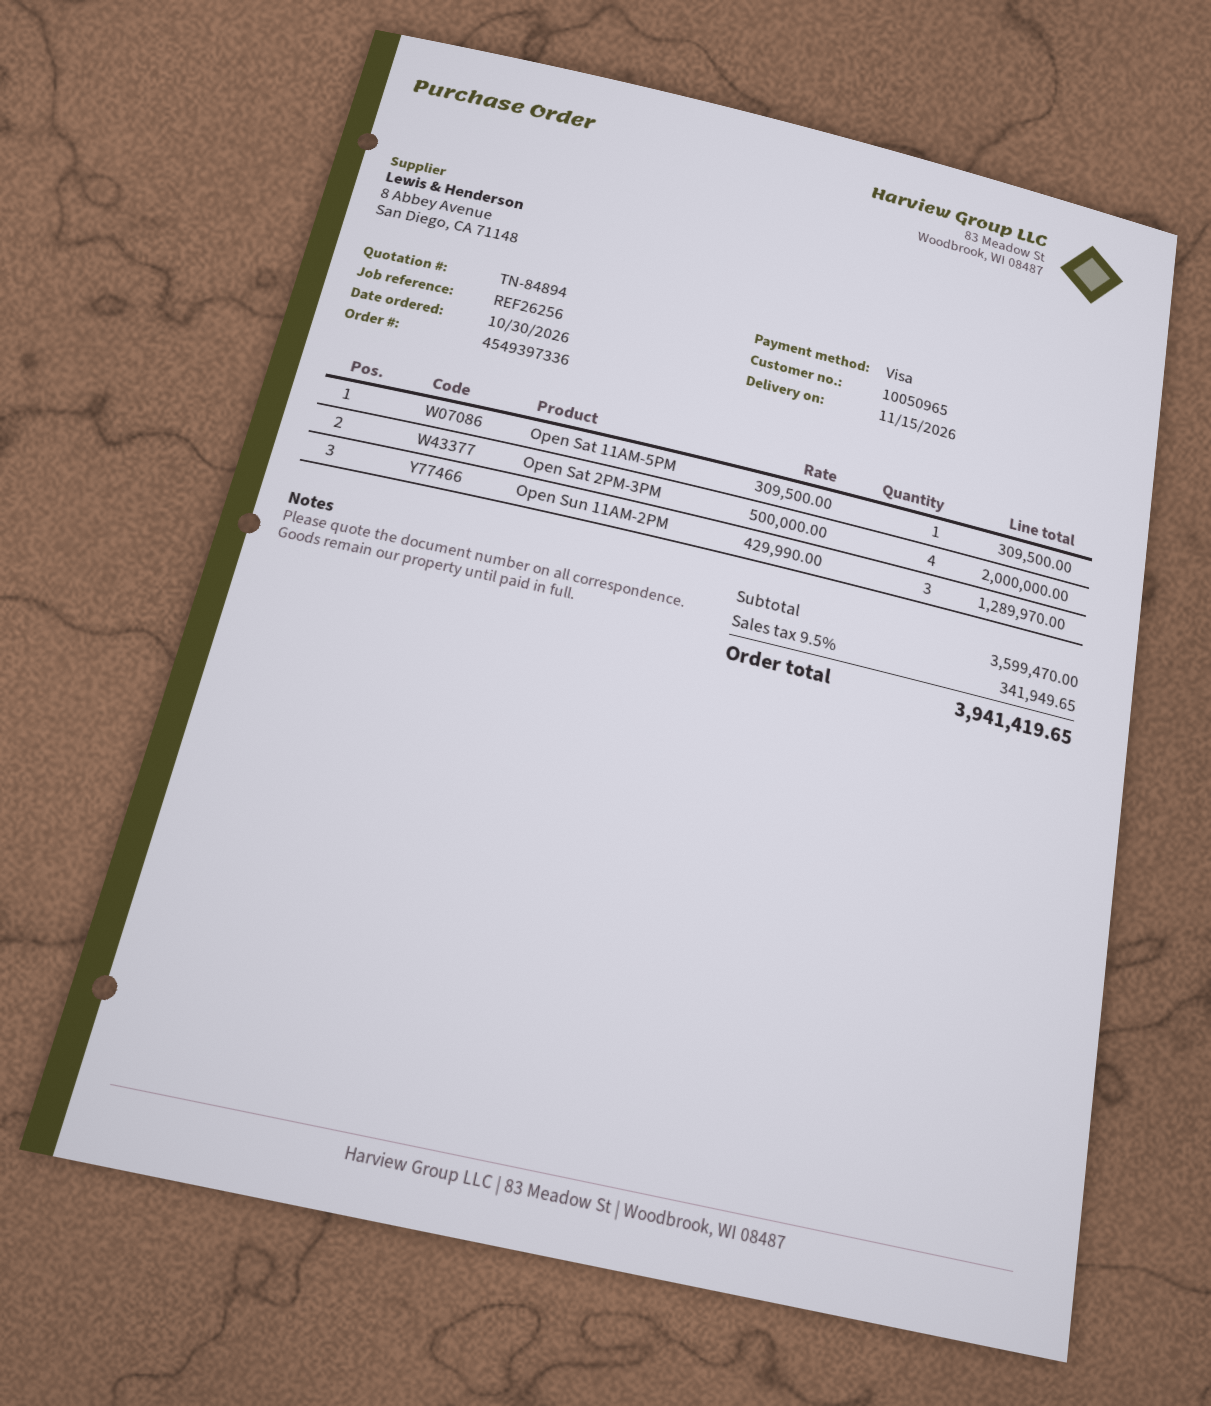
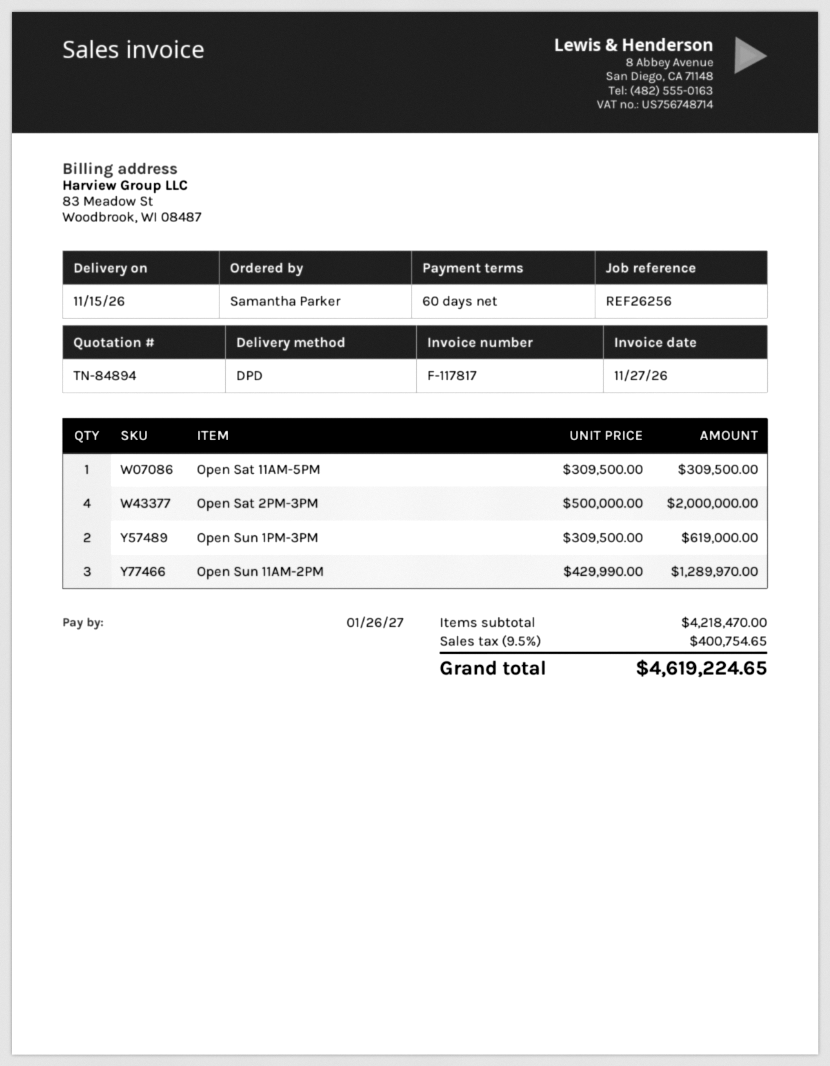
Open Sun 1PM-3PM: none -> 2 x 309500.00 = 619000.00
subtotal: 3599470.00 -> 4218470.00
tax: 9.5% = 341949.65 -> 9.5% = 400754.65
total: 3941419.65 -> 4619224.65

